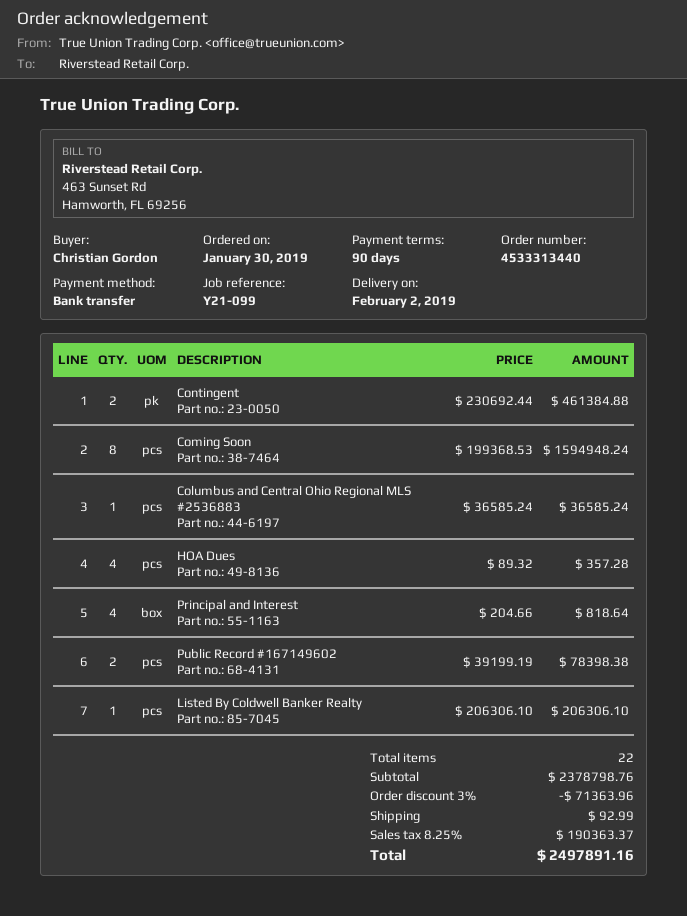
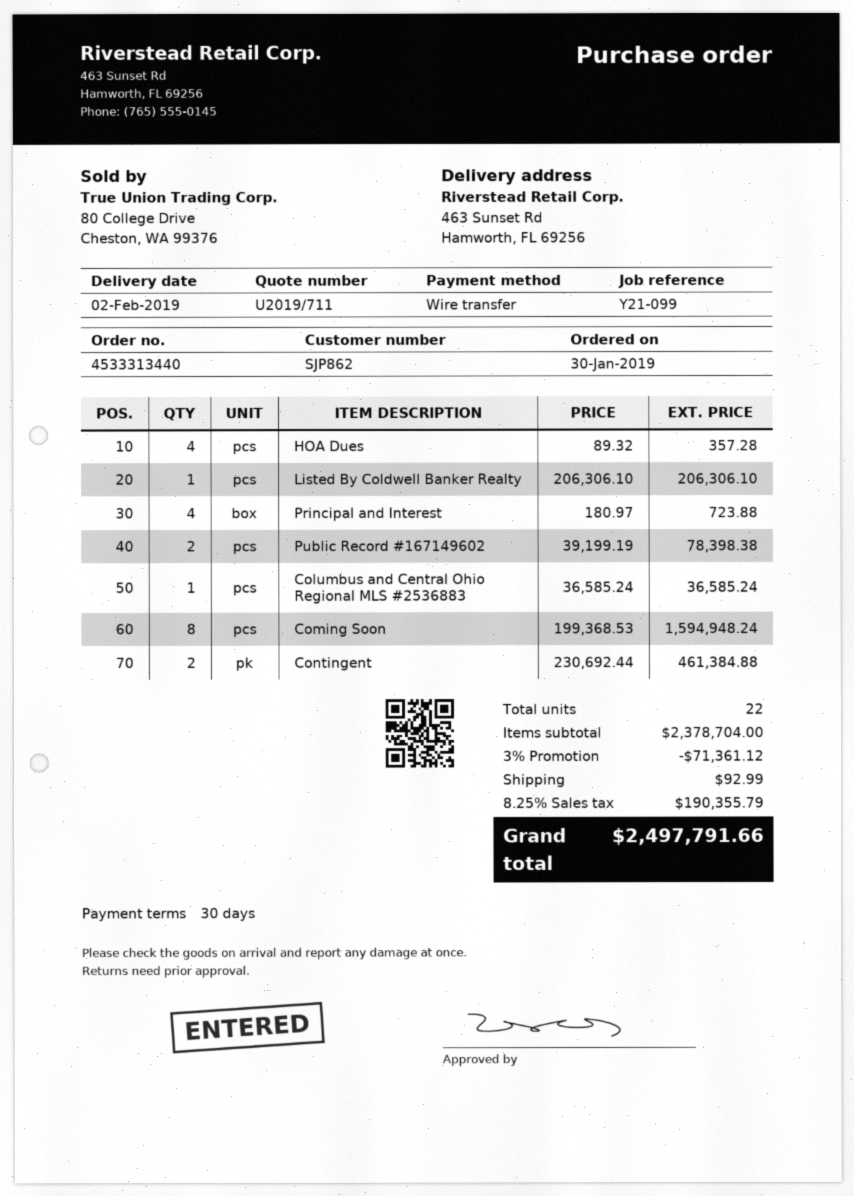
payment terms: 90 days -> 30 days
Principal and Interest: 4 x 204.66 = 818.64 -> 4 x 180.97 = 723.88
subtotal: 2378798.76 -> 2378704.00
discount: 3% = 71363.96 -> 3% = 71361.12
tax: 8.25% = 190363.37 -> 8.25% = 190355.79
total: 2497891.16 -> 2497791.66

